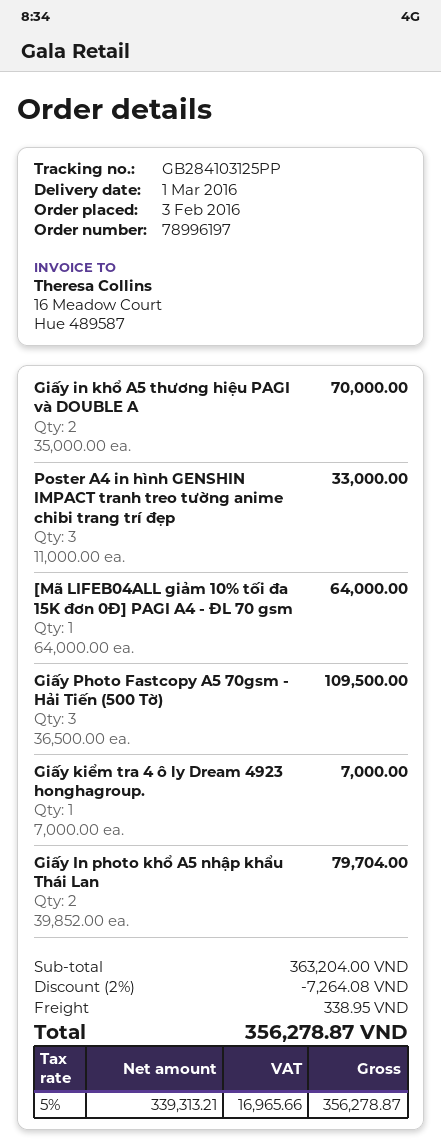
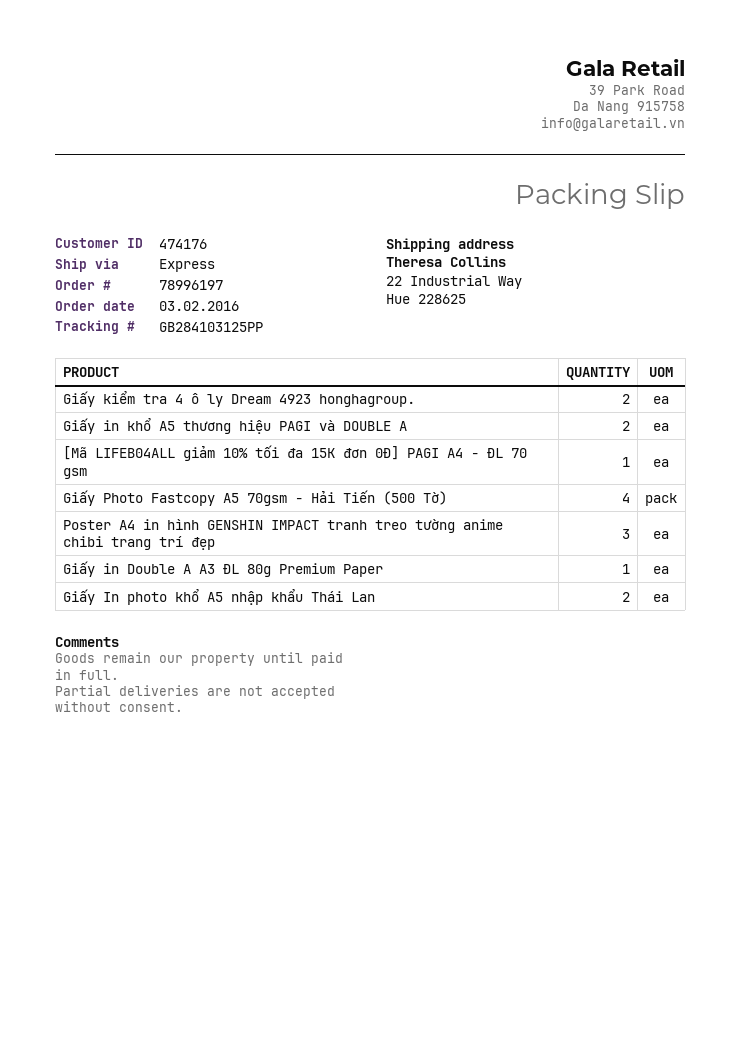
Giấy Photo Fastcopy A5 70gsm - Hải Tiến (500 Tờ): 3 -> 4
Giấy kiểm tra 4 ô ly Dream 4923 honghagroup.: 1 -> 2
Giấy in Double A A3 ĐL 80g Premium Paper: none -> 1

